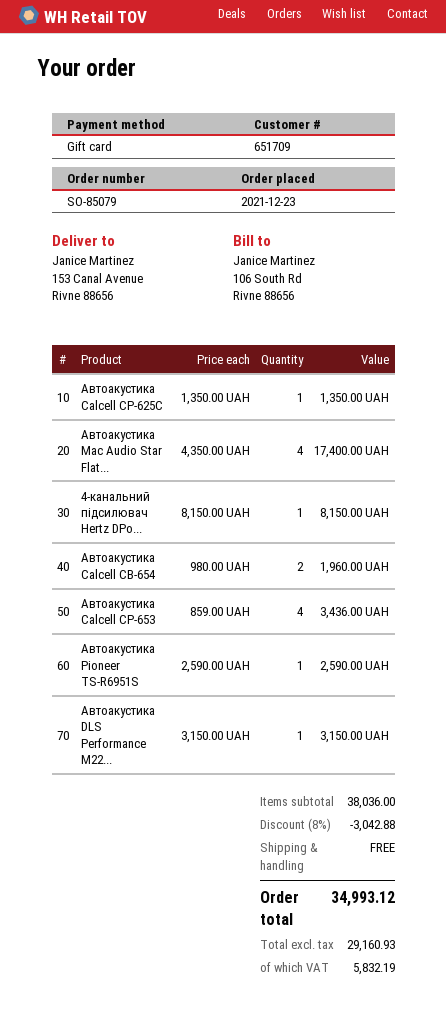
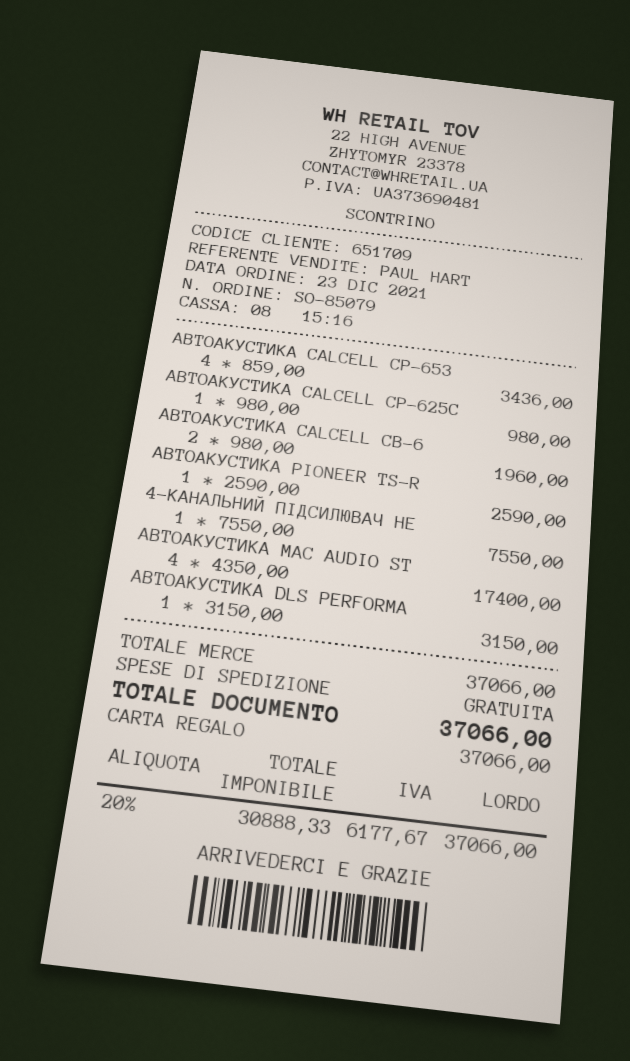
Автоакустика Calcell CP-625C: 1 x 1350.00 = 1350.00 -> 1 x 980.00 = 980.00
4-канальний підсилювач Hertz DPo...: 1 x 8150.00 = 8150.00 -> 1 x 7550.00 = 7550.00
subtotal: 38036.00 -> 37066.00
discount: 8% = 3042.88 -> none
net: 29160.93 -> 30888.33
tax: 5832.19 -> 6177.67
total: 34993.12 -> 37066.00

